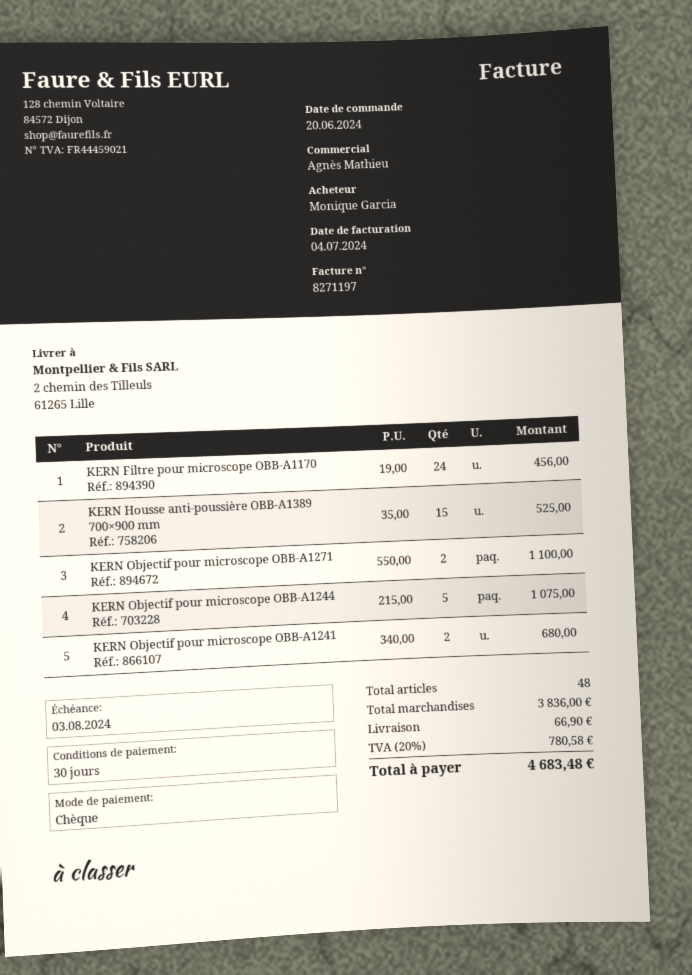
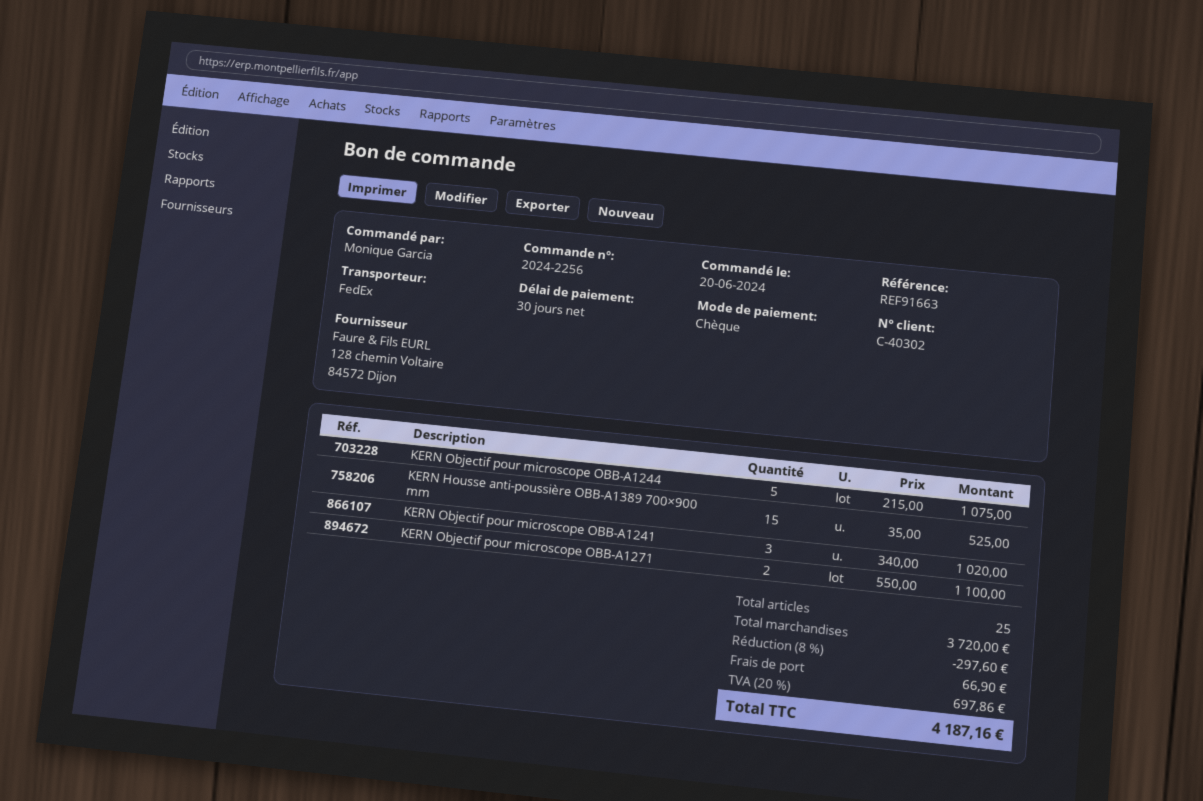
KERN Filtre pour microscope OBB-A1170: 24 x 19.00 = 456.00 -> none
KERN Objectif pour microscope OBB-A1241: 2 x 340.00 = 680.00 -> 3 x 340.00 = 1020.00
total quantity: 48 -> 25
subtotal: 3836.00 -> 3720.00
discount: none -> 8% = 297.60
tax: 20% = 780.58 -> 20% = 697.86
total: 4683.48 -> 4187.16

